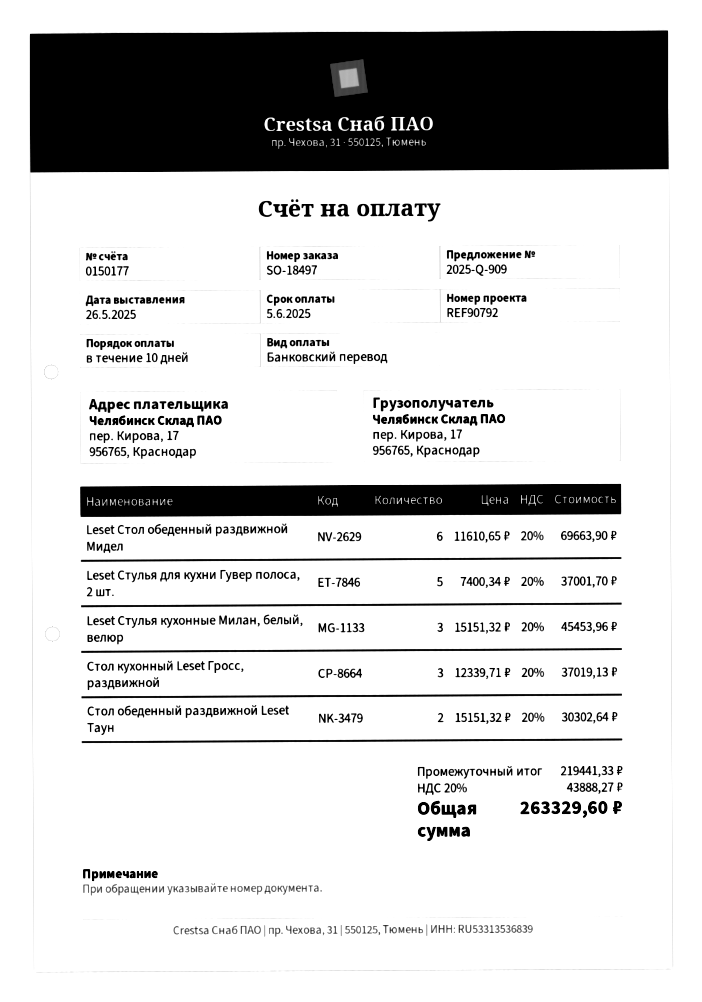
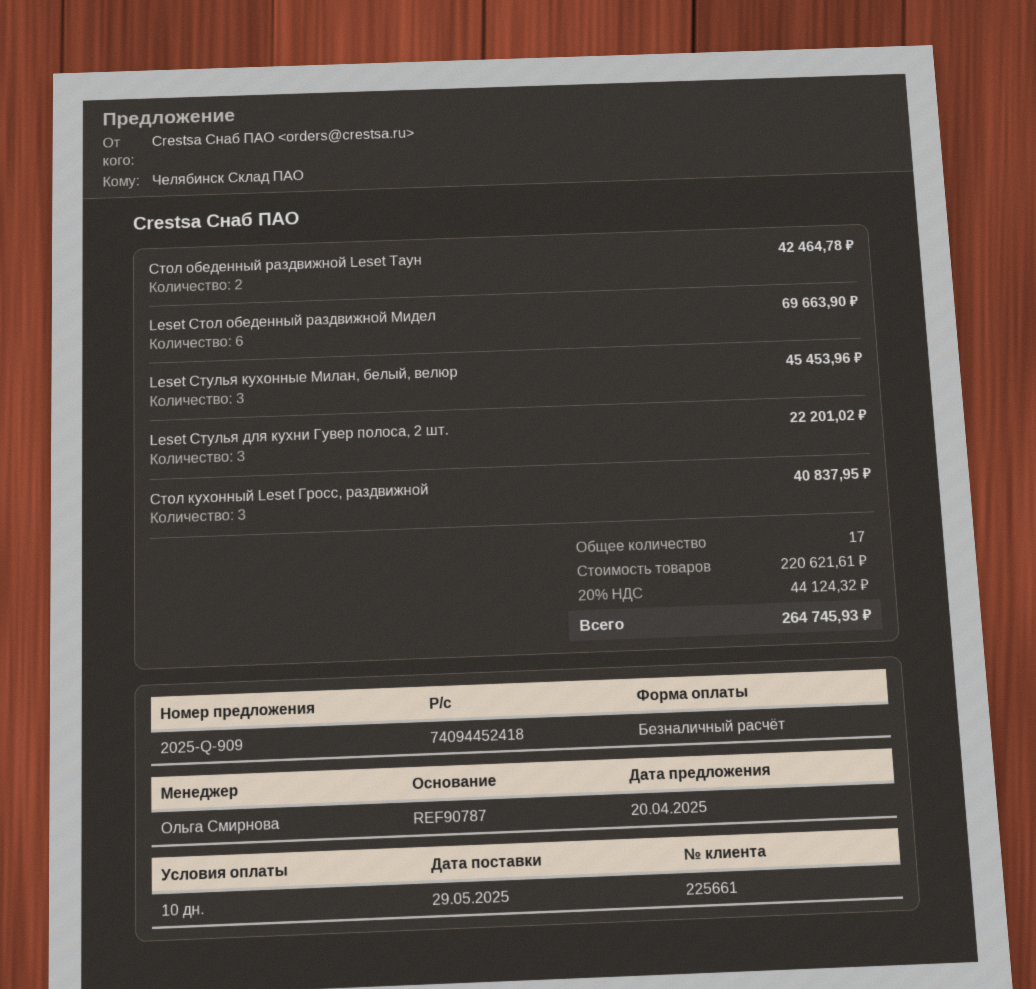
reference: REF90792 -> REF90787
Leset Стулья для кухни Гувер полоса, 2 шт.: 5 for 37001.70 -> 3 for 22201.02
Стол кухонный Leset Гросс, раздвижной: 3 for 37019.13 -> 3 for 40837.95
Стол обеденный раздвижной Leset Таун: 2 for 30302.64 -> 2 for 42464.78
subtotal: 219441.33 -> 220621.61
tax: 20% = 43888.27 -> 20% = 44124.32
total: 263329.60 -> 264745.93

